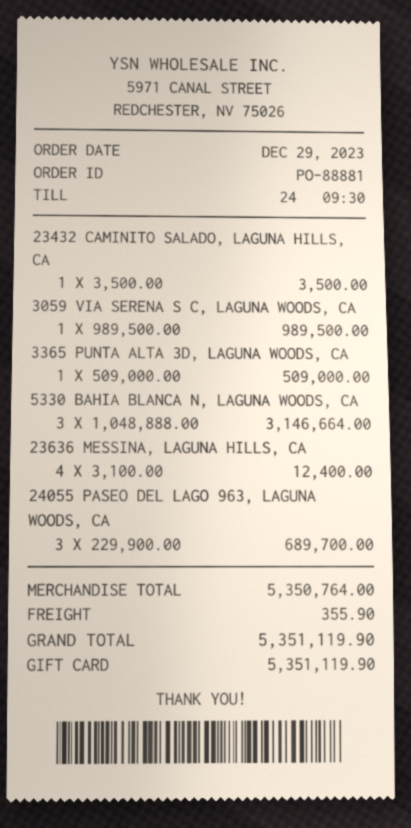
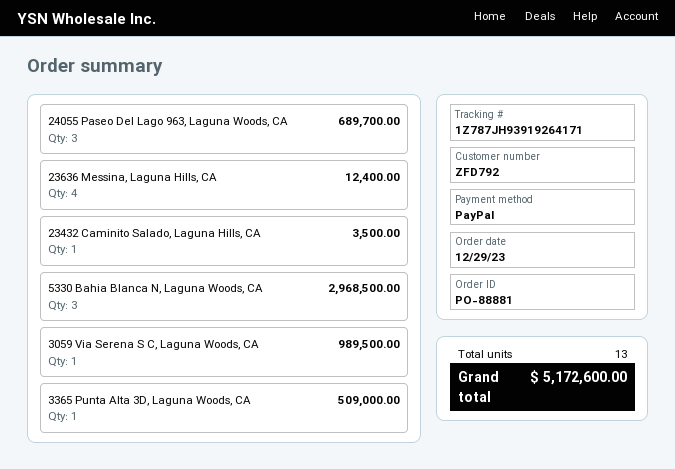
payment method: gift card -> PayPal
5330 BAHIA BLANCA N, LAGUNA WOODS, CA: 3 for 3146664.00 -> 3 for 2968500.00
shipping: 355.90 -> none
total: 5351119.90 -> 5172600.00

